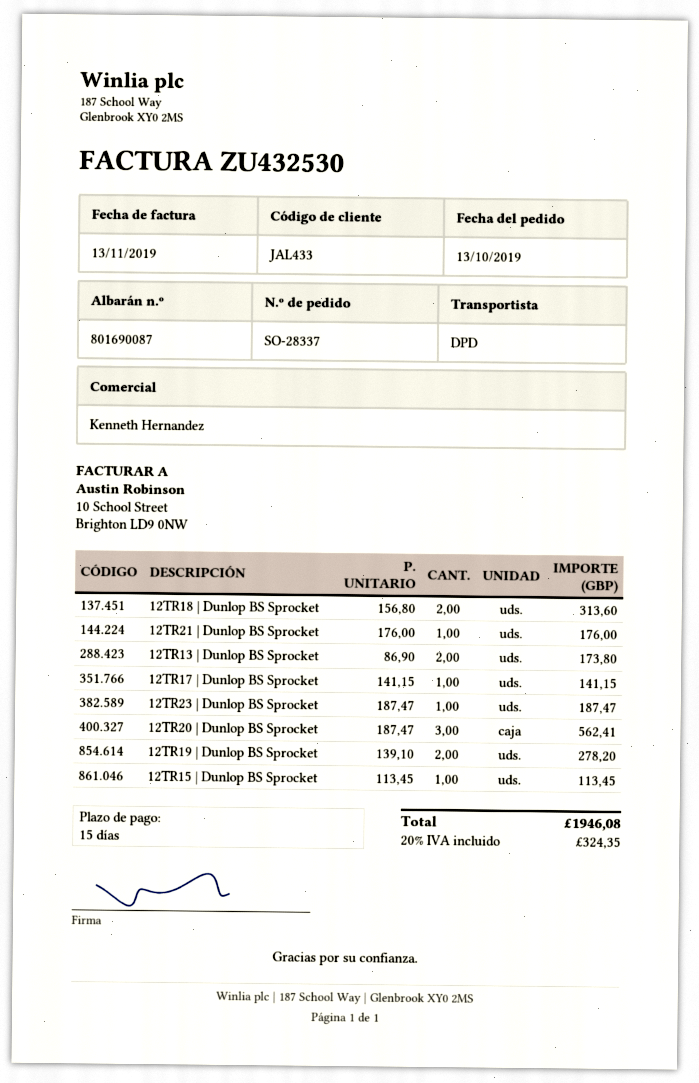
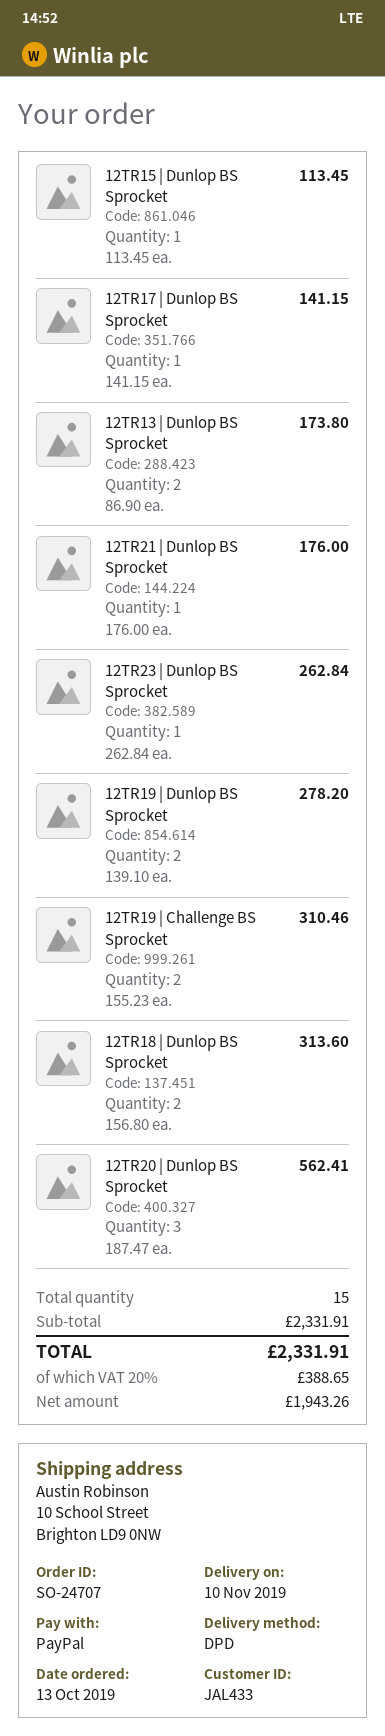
order number: SO-28337 -> SO-24707
12TR23 | Dunlop BS Sprocket: 1 x 187.47 = 187.47 -> 1 x 262.84 = 262.84
12TR19 | Challenge BS Sprocket: none -> 2 x 155.23 = 310.46
tax: 20% = 324.35 -> 20% = 388.65
total: 1946.08 -> 2331.91

